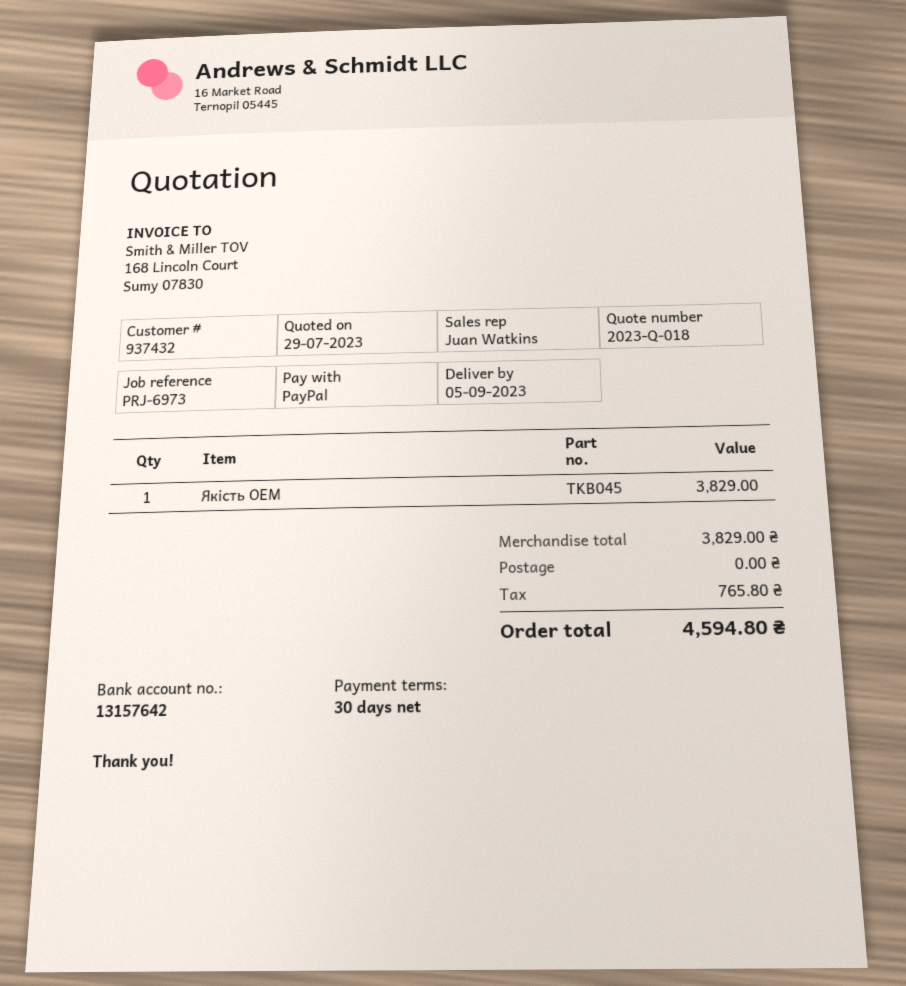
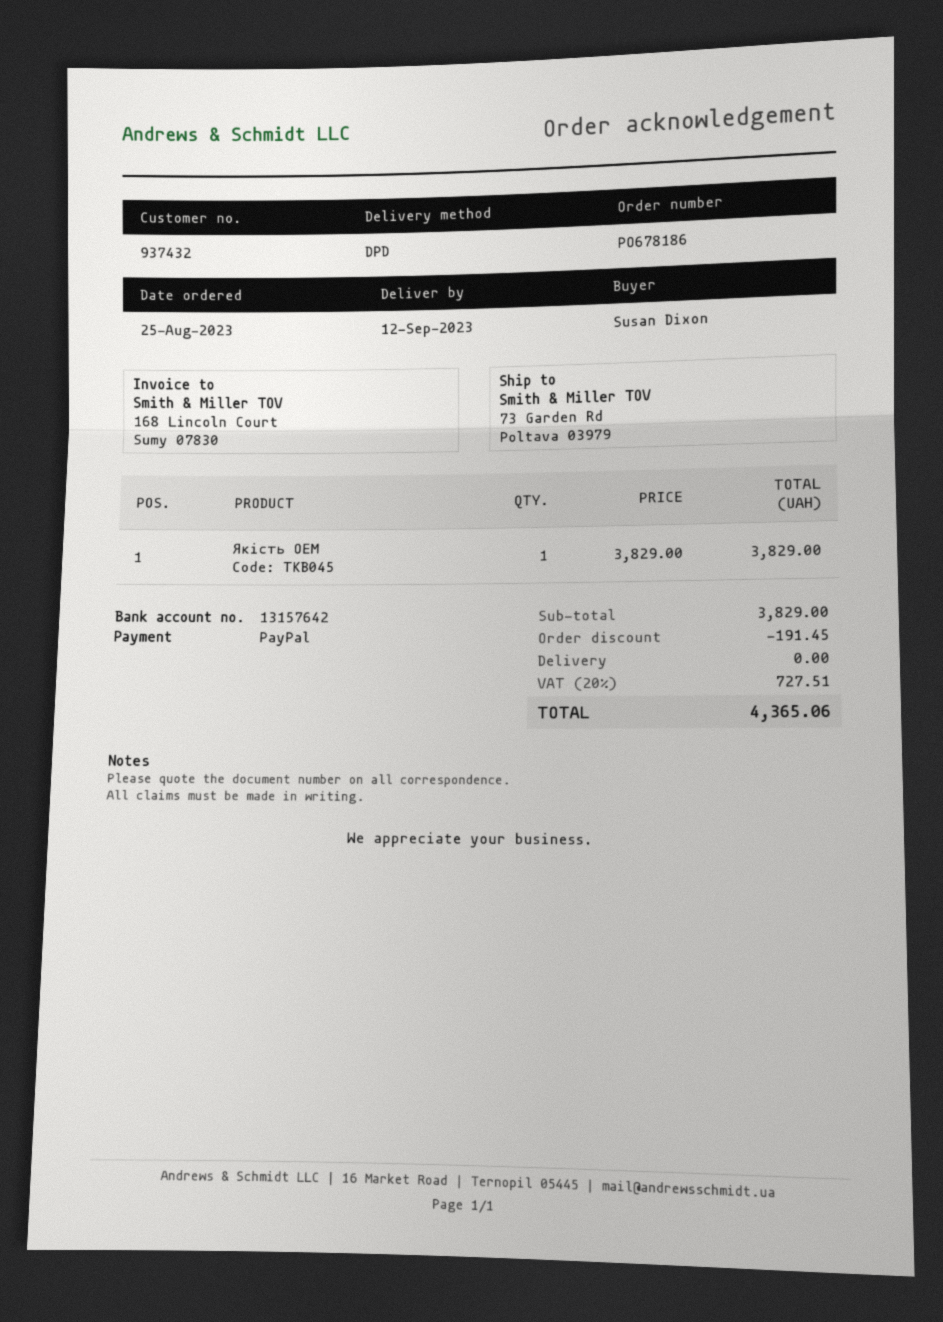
delivery date: 2023-09-05 -> 2023-09-12
discount: none -> 191.45
tax: 765.80 -> 727.51
total: 4594.80 -> 4365.06

